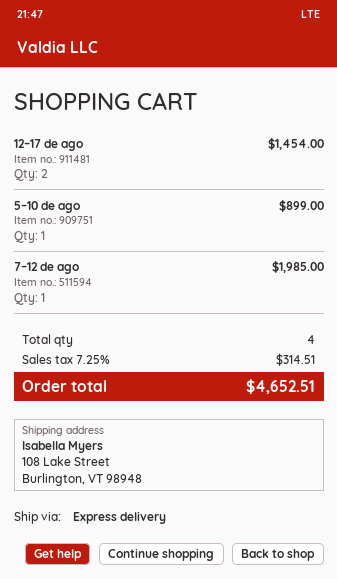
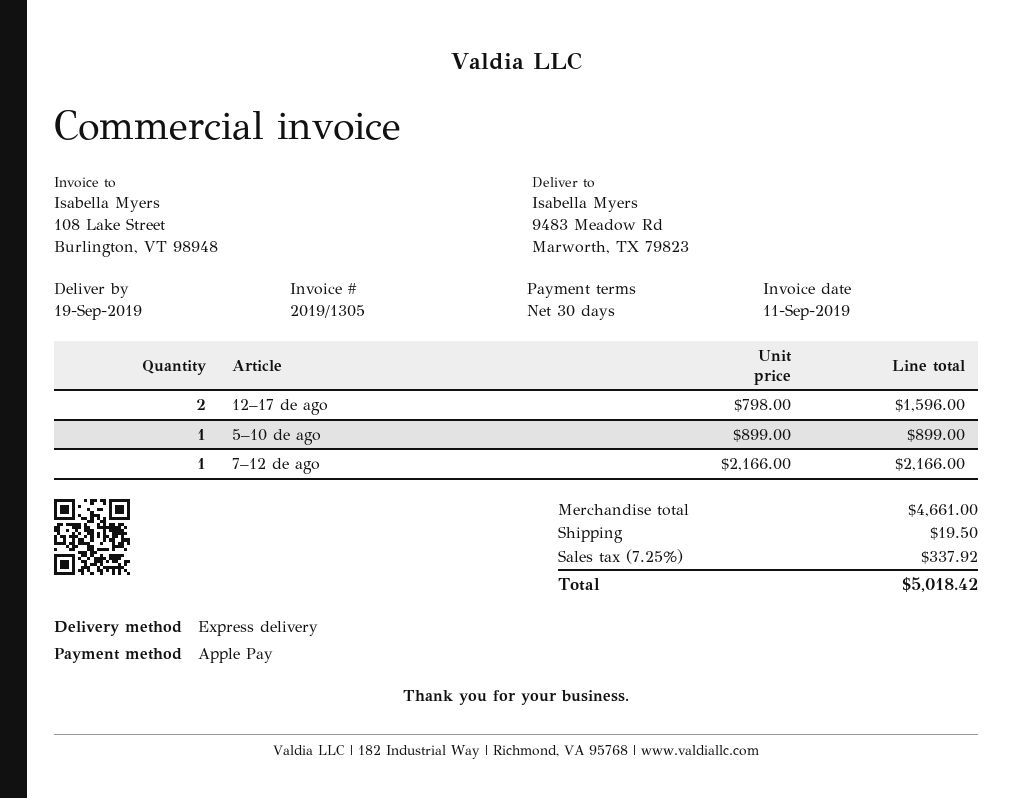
ship to: 108 Lake Street, Burlington, VT 98948 -> 9483 Meadow Rd, Marworth, TX 79823
12–17 de ago: 2 for 1454.00 -> 2 for 1596.00
7–12 de ago: 1 for 1985.00 -> 1 for 2166.00
shipping: none -> 19.50
tax: 7.25% = 314.51 -> 7.25% = 337.92
total: 4652.51 -> 5018.42

